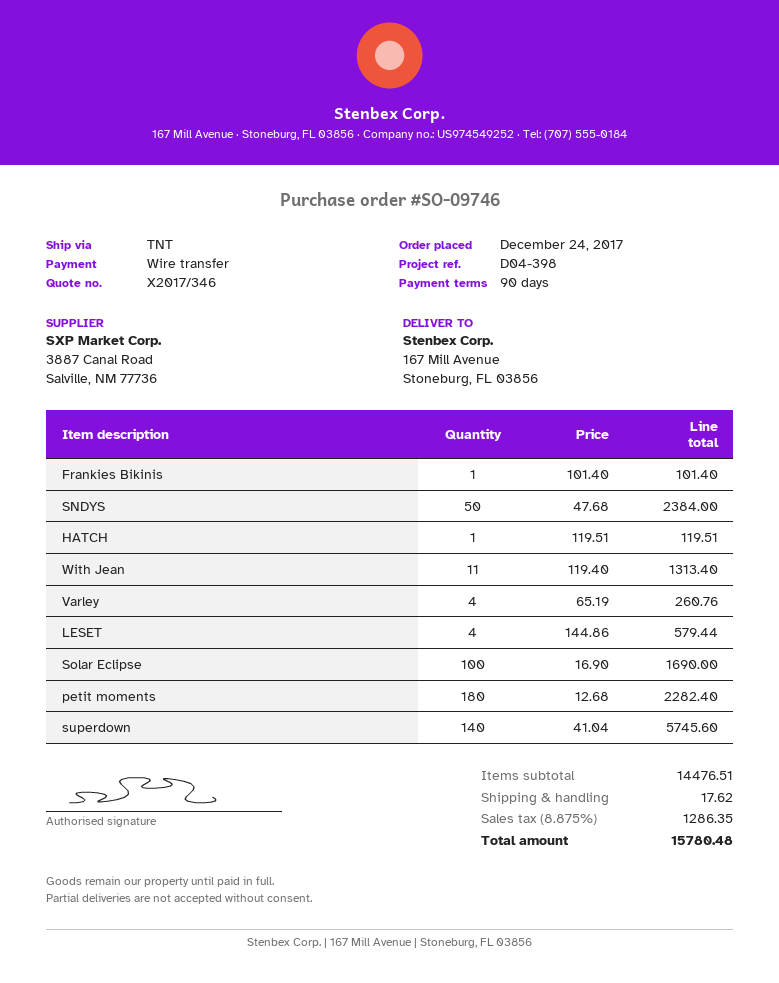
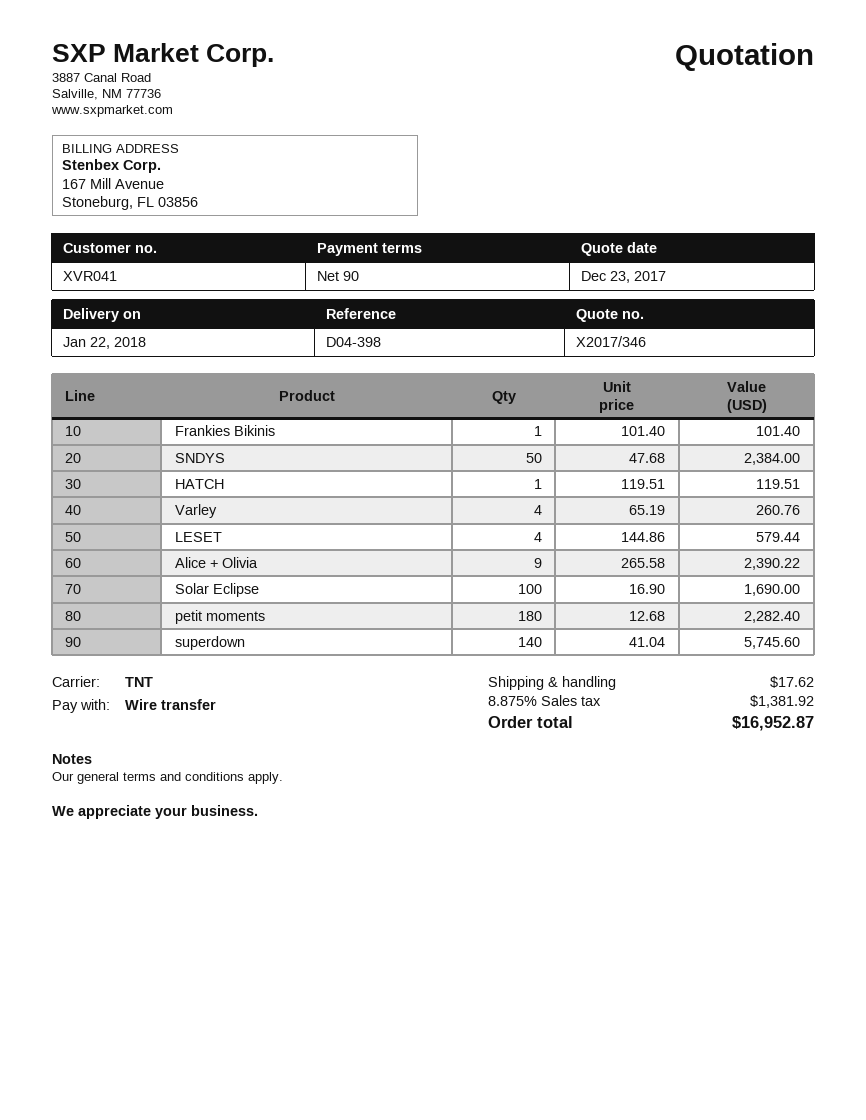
With Jean: 11 x 119.40 = 1313.40 -> none
Alice + Olivia: none -> 9 x 265.58 = 2390.22
tax: 8.875% = 1286.35 -> 8.875% = 1381.92
total: 15780.48 -> 16952.87

